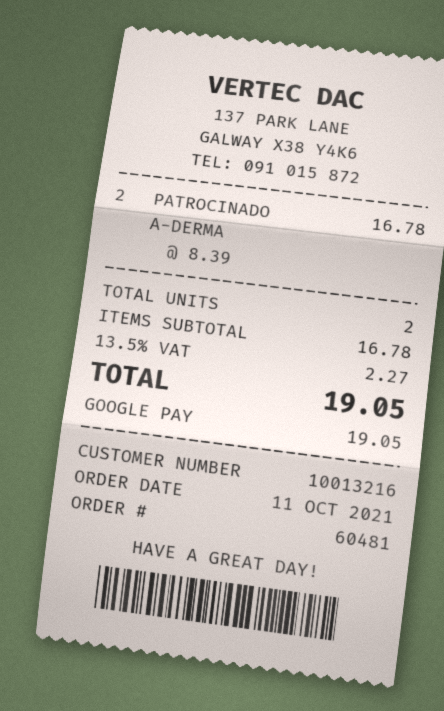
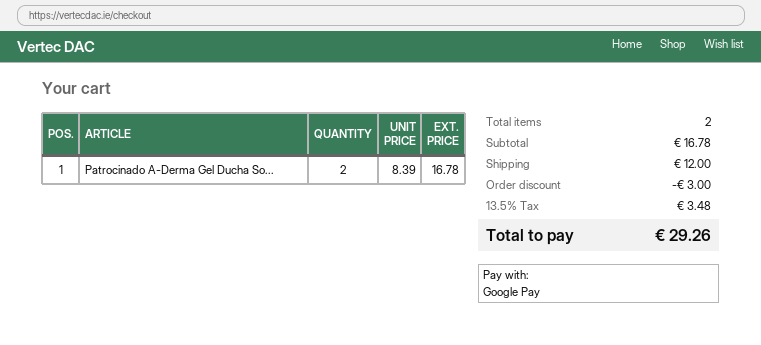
discount: none -> 3.00
shipping: none -> 12.00
tax: 13.5% = 2.27 -> 13.5% = 3.48
total: 19.05 -> 29.26

